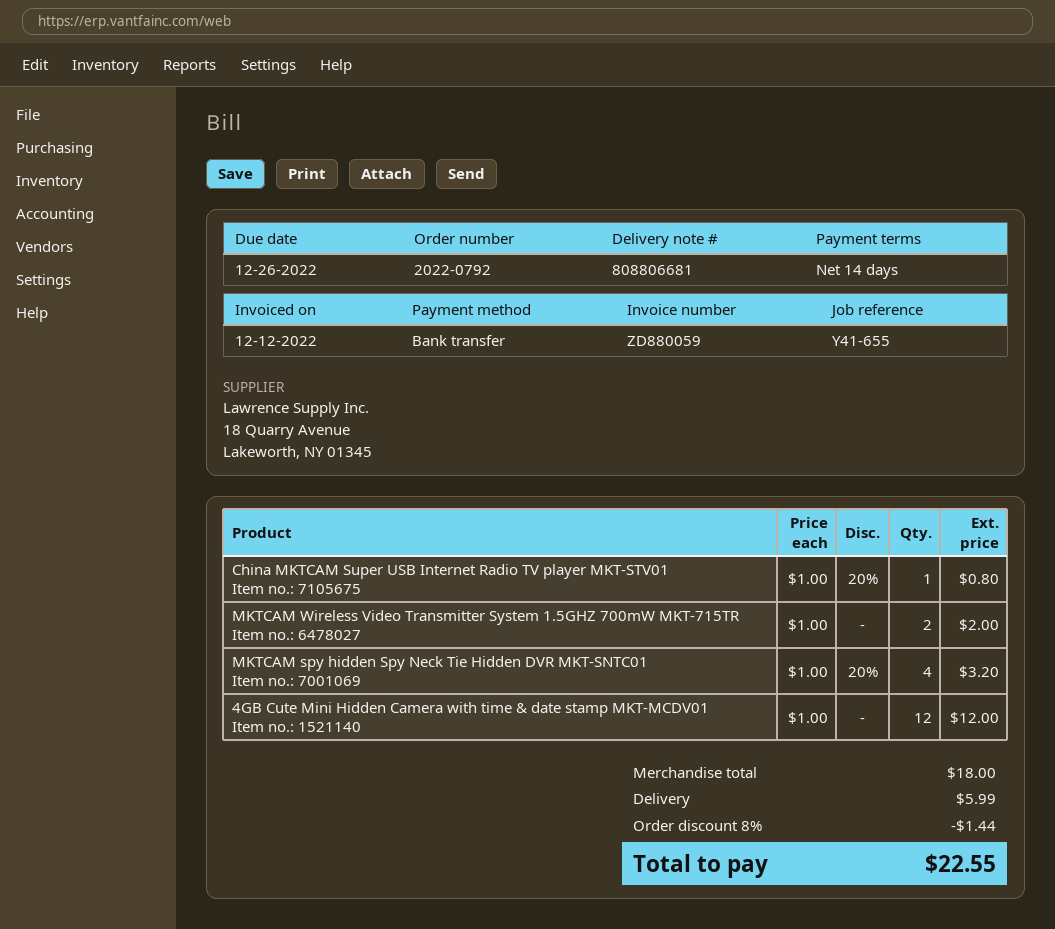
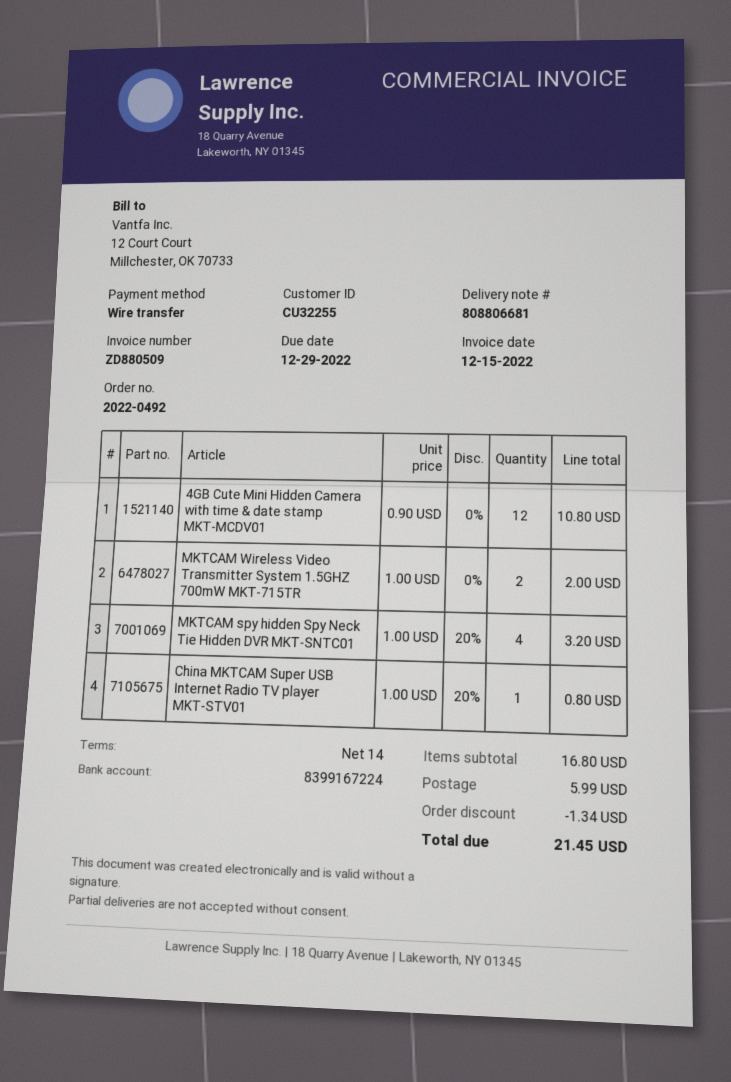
order number: 2022-0792 -> 2022-0492
invoice number: ZD880059 -> ZD880509
invoice date: 2022-12-12 -> 2022-12-15
due date: 2022-12-26 -> 2022-12-29
4GB Cute Mini Hidden Camera with time & date stamp MKT-MCDV01: 12 x 1.00 = 12.00 -> 12 x 0.90 = 10.80
subtotal: 18.00 -> 16.80
discount: 1.44 -> 1.34
total: 22.55 -> 21.45

